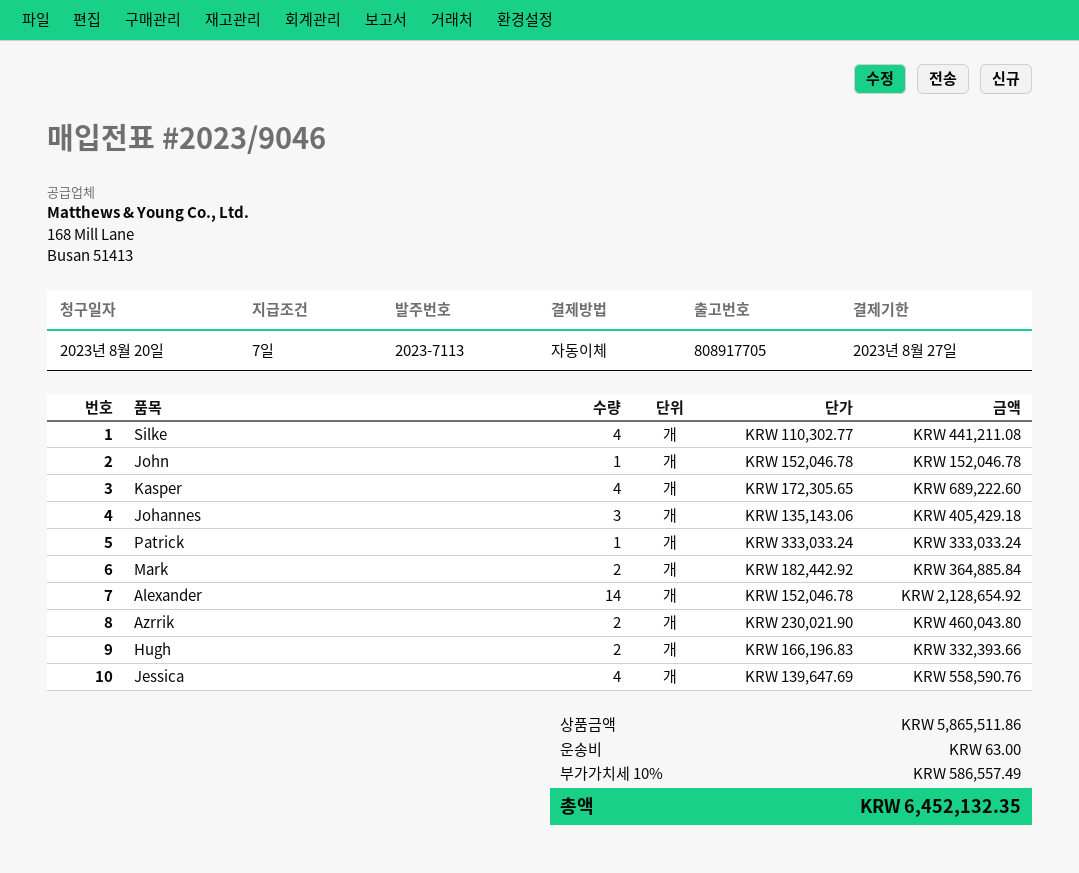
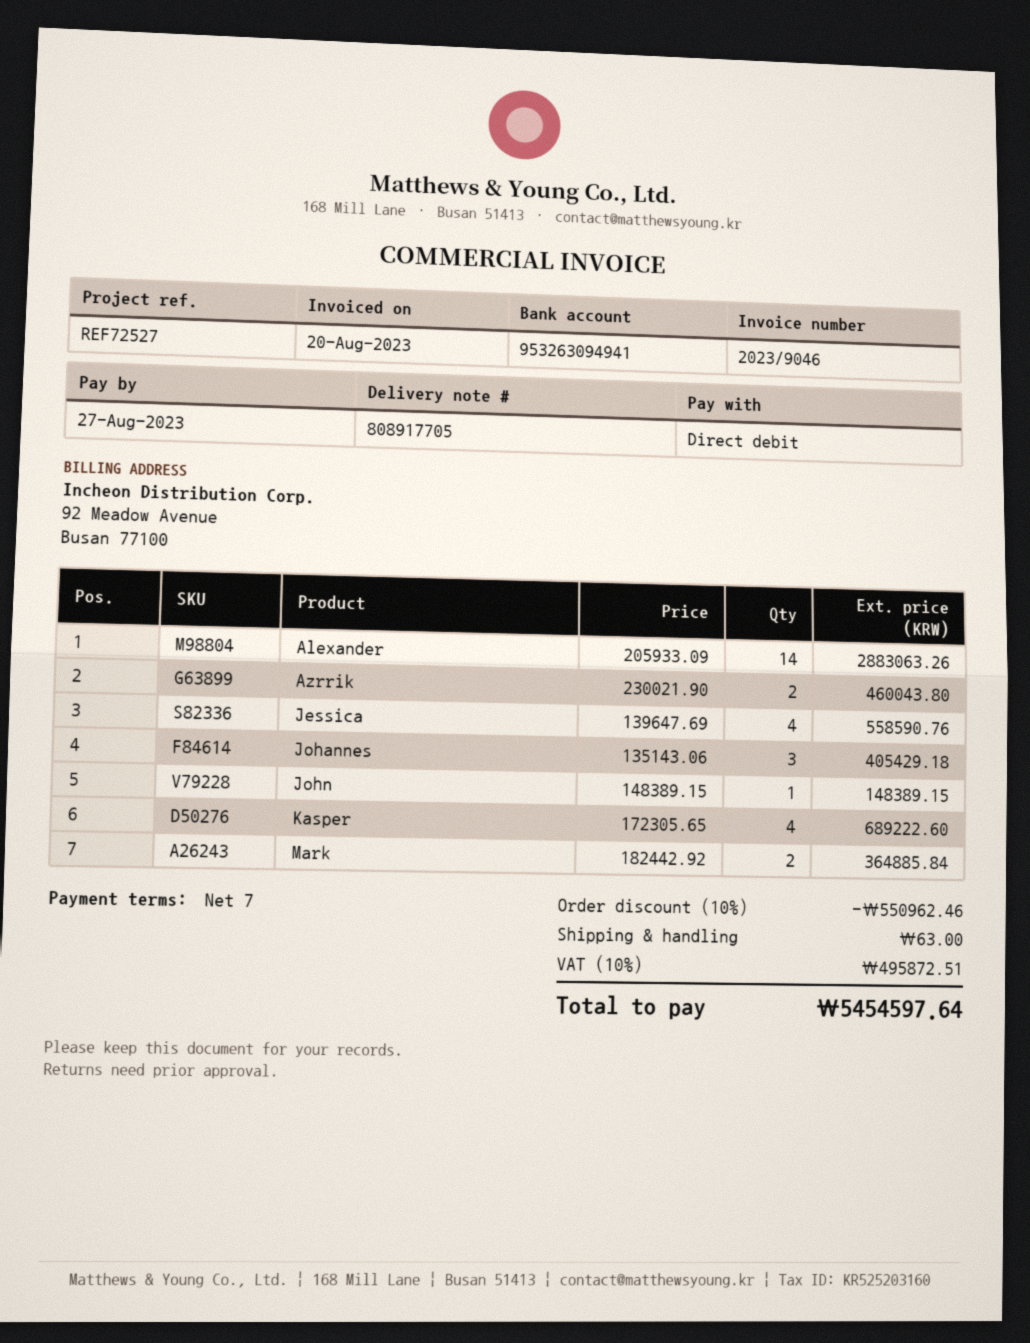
Silke: 4 x 110302.77 = 441211.08 -> none
John: 1 x 152046.78 = 152046.78 -> 1 x 148389.15 = 148389.15
Patrick: 1 x 333033.24 = 333033.24 -> none
Alexander: 14 x 152046.78 = 2128654.92 -> 14 x 205933.09 = 2883063.26
Hugh: 2 x 166196.83 = 332393.66 -> none
discount: none -> 10% = 550962.46
tax: 10% = 586557.49 -> 10% = 495872.51
total: 6452132.35 -> 5454597.64

